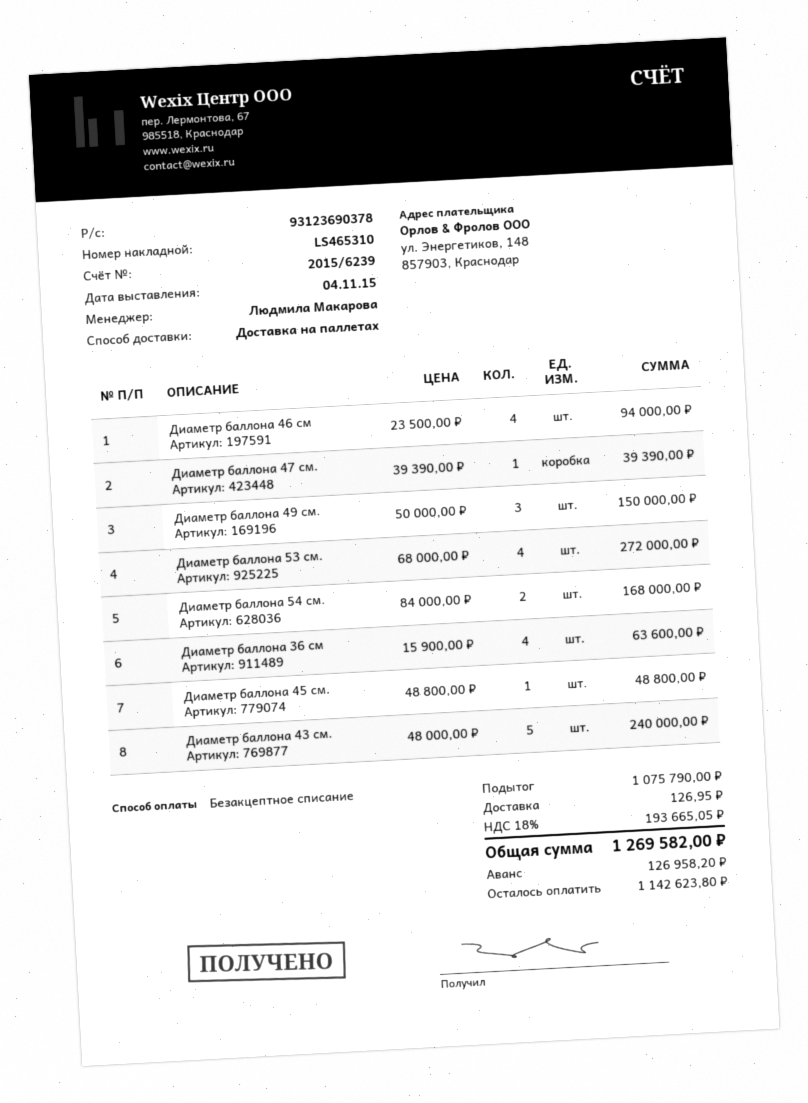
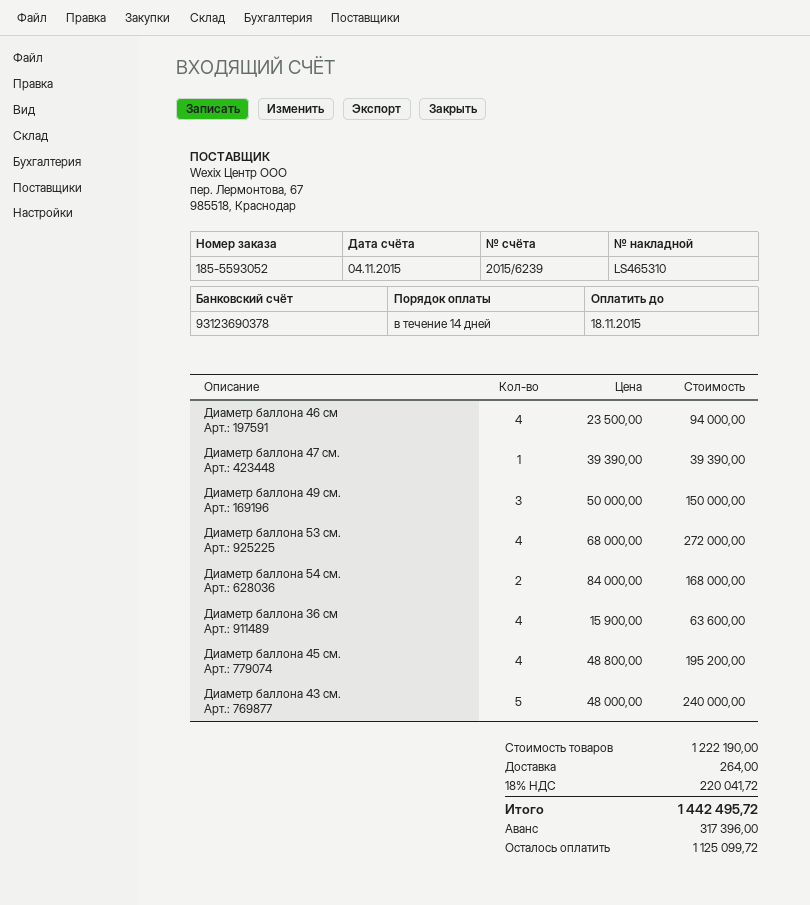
Диаметр баллона 45 см.: 1 x 48800.00 = 48800.00 -> 4 x 48800.00 = 195200.00
subtotal: 1075790.00 -> 1222190.00
shipping: 126.95 -> 264.00
tax: 18% = 193665.05 -> 18% = 220041.72
total: 1269582.00 -> 1442495.72
deposit: 126958.20 -> 317396.00
balance: 1142623.80 -> 1125099.72

